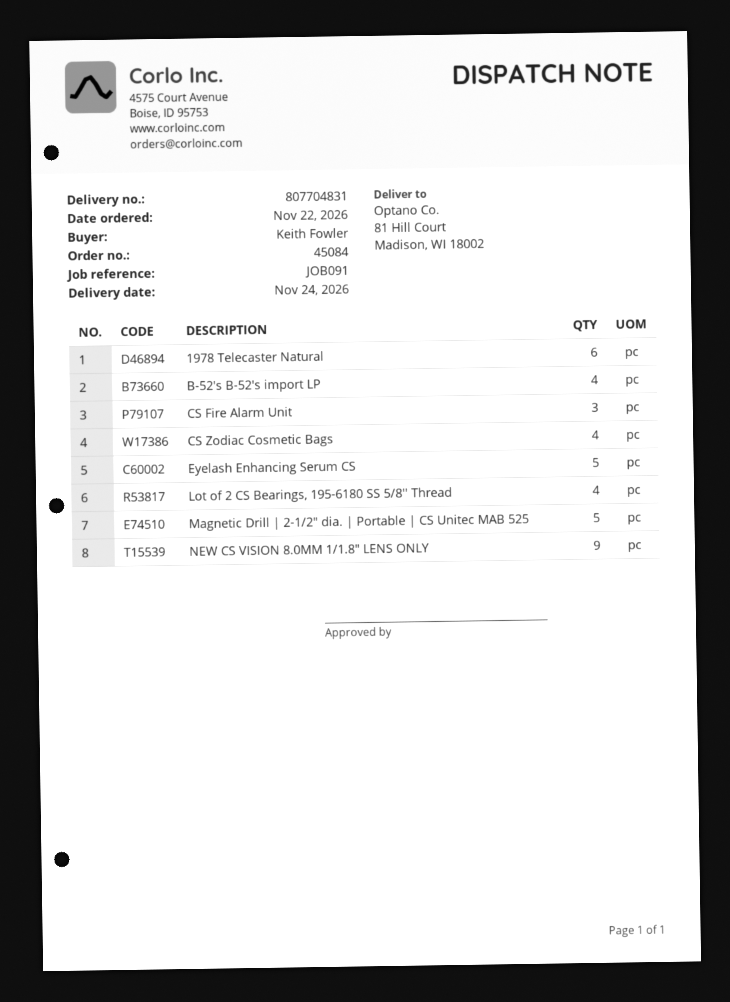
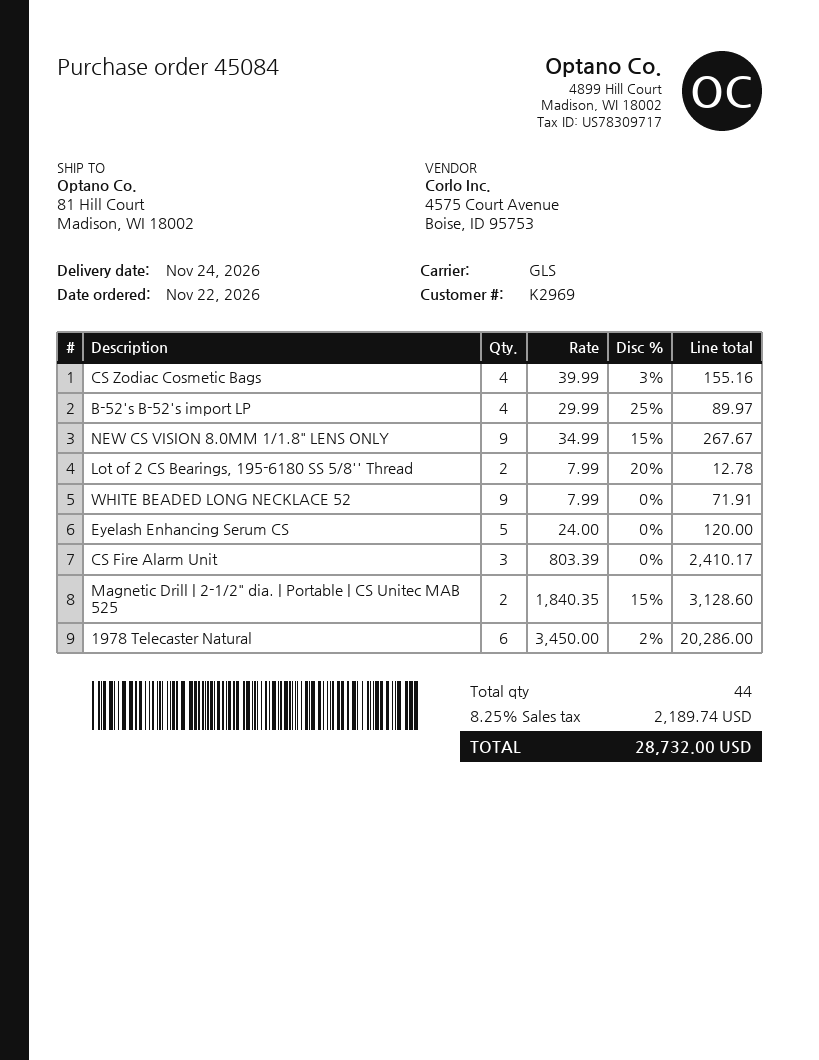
Lot of 2 CS Bearings, 195-6180 SS 5/8'' Thread: 4 -> 2
Magnetic Drill | 2-1/2" dia. | Portable | CS Unitec MAB 525: 5 -> 2
WHITE BEADED LONG NECKLACE 52: none -> 9

